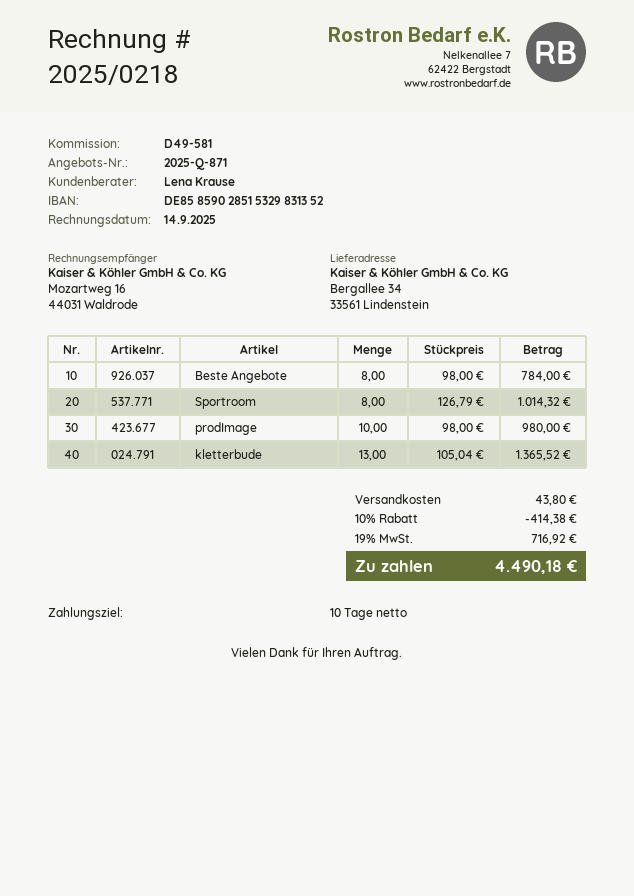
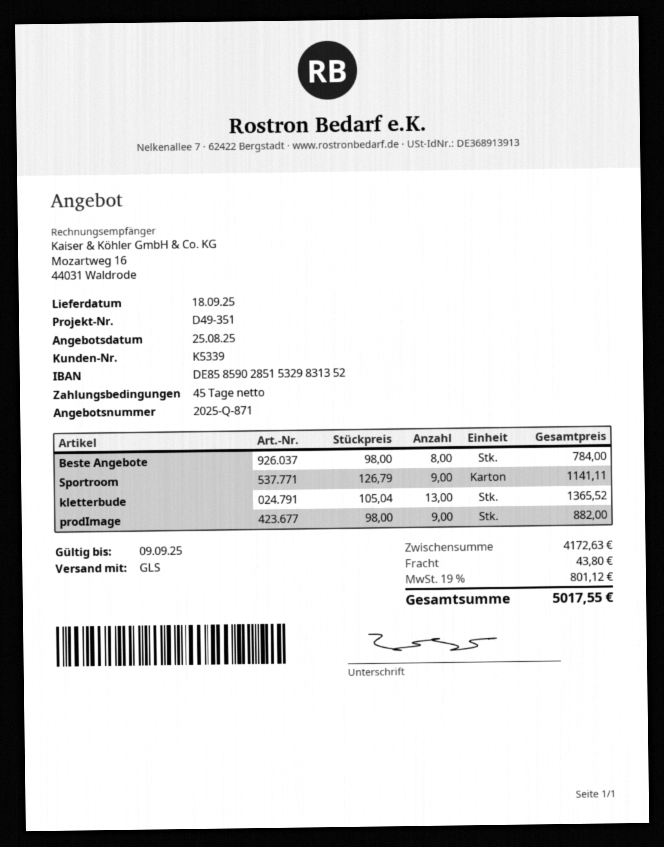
payment terms: 10 days -> 45 days
reference: D49-581 -> D49-351
Sportroom: 8 x 126.79 = 1014.32 -> 9 x 126.79 = 1141.11
prodImage: 10 x 98.00 = 980.00 -> 9 x 98.00 = 882.00
discount: 10% = 414.38 -> none
tax: 19% = 716.92 -> 19% = 801.12
total: 4490.18 -> 5017.55

